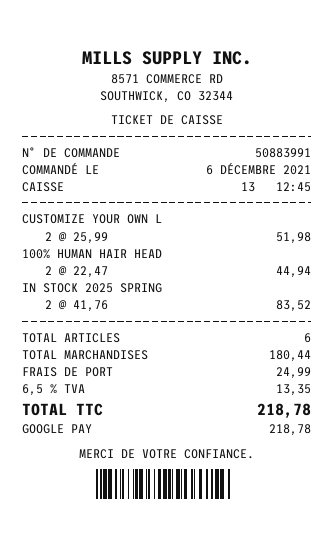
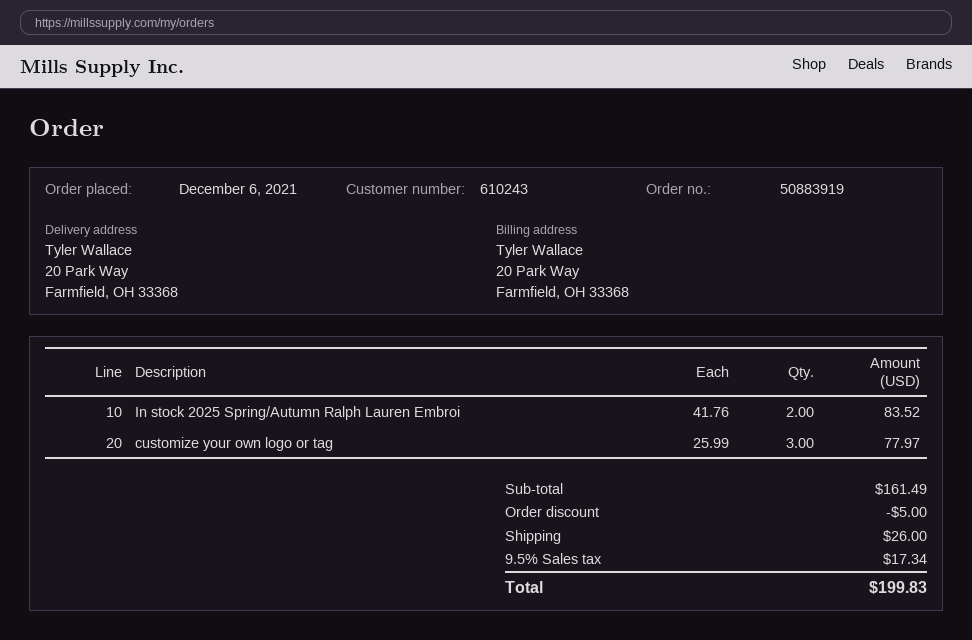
order number: 50883991 -> 50883919
CUSTOMIZE YOUR OWN L: 2 x 25.99 = 51.98 -> 3 x 25.99 = 77.97
100% HUMAN HAIR HEAD: 2 x 22.47 = 44.94 -> none
subtotal: 180.44 -> 161.49
discount: none -> 5.00
shipping: 24.99 -> 26.00
tax: 6.5% = 13.35 -> 9.5% = 17.34
total: 218.78 -> 199.83

